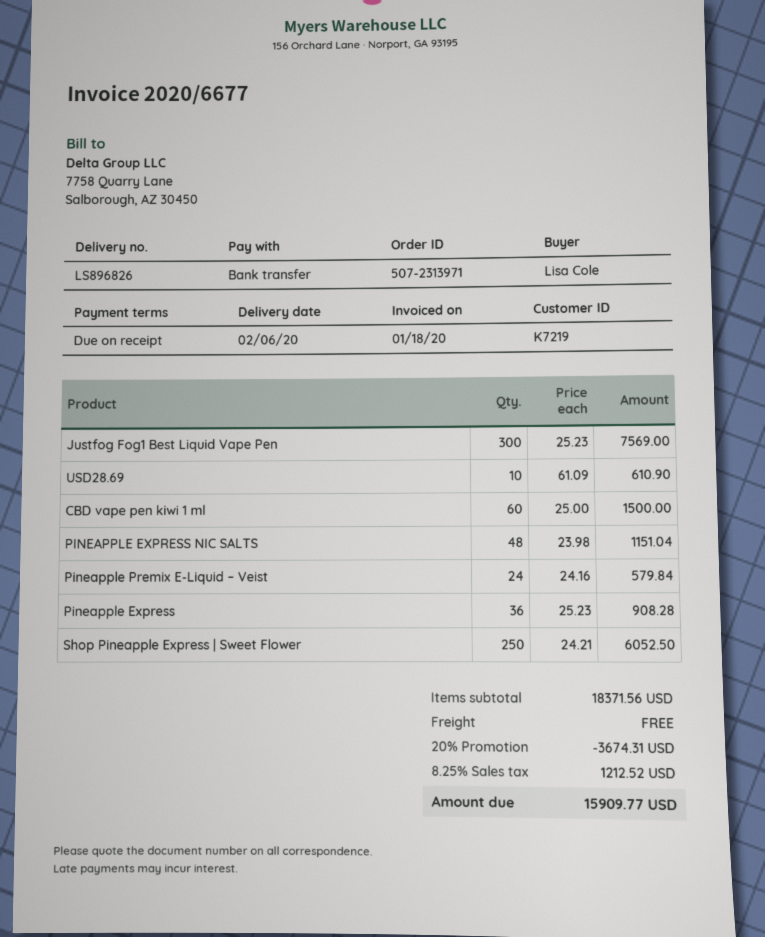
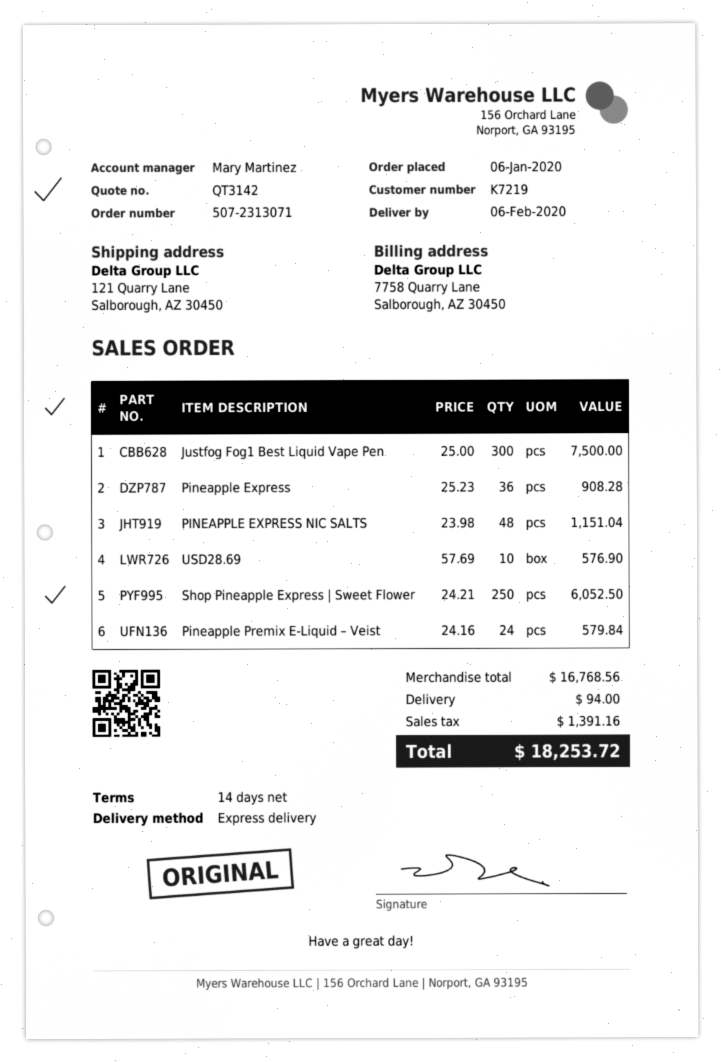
order number: 507-2313971 -> 507-2313071
payment terms: on receipt -> 14 days
Justfog Fog1 Best Liquid Vape Pen: 300 x 25.23 = 7569.00 -> 300 x 25.00 = 7500.00
USD28.69: 10 x 61.09 = 610.90 -> 10 x 57.69 = 576.90
CBD vape pen kiwi 1 ml: 60 x 25.00 = 1500.00 -> none
subtotal: 18371.56 -> 16768.56
discount: 20% = 3674.31 -> none
shipping: 0.00 -> 94.00
tax: 1212.52 -> 1391.16
total: 15909.77 -> 18253.72

